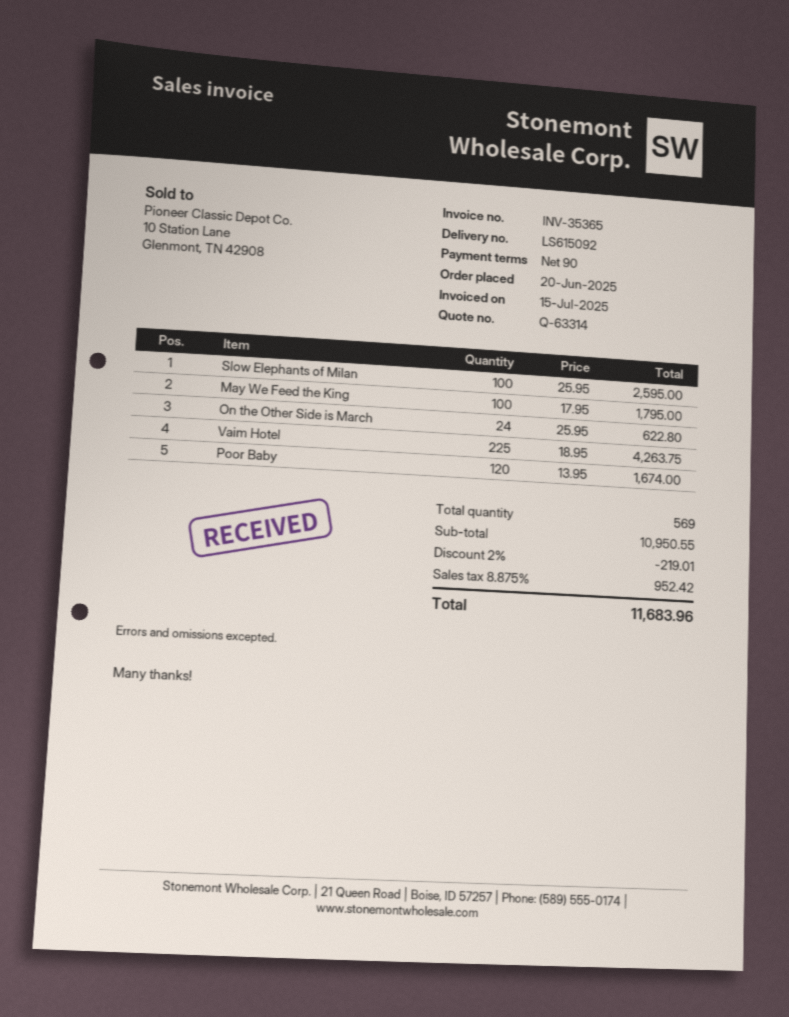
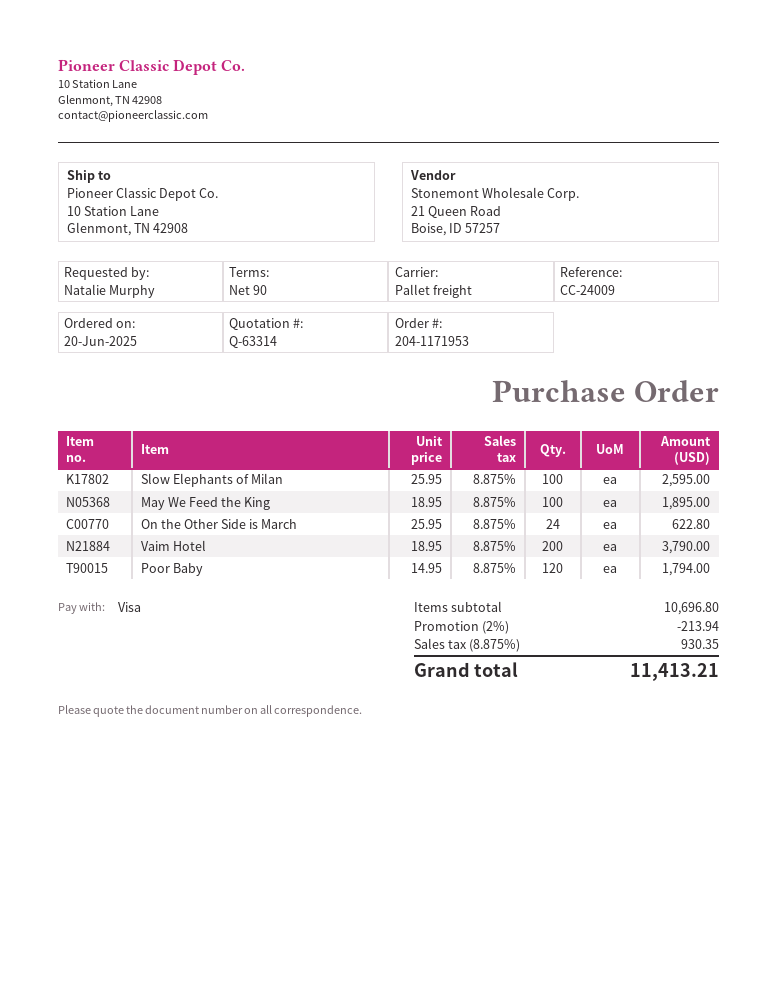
May We Feed the King: 100 x 17.95 = 1795.00 -> 100 x 18.95 = 1895.00
Vaim Hotel: 225 x 18.95 = 4263.75 -> 200 x 18.95 = 3790.00
Poor Baby: 120 x 13.95 = 1674.00 -> 120 x 14.95 = 1794.00
subtotal: 10950.55 -> 10696.80
discount: 2% = 219.01 -> 2% = 213.94
tax: 8.875% = 952.42 -> 8.875% = 930.35
total: 11683.96 -> 11413.21

